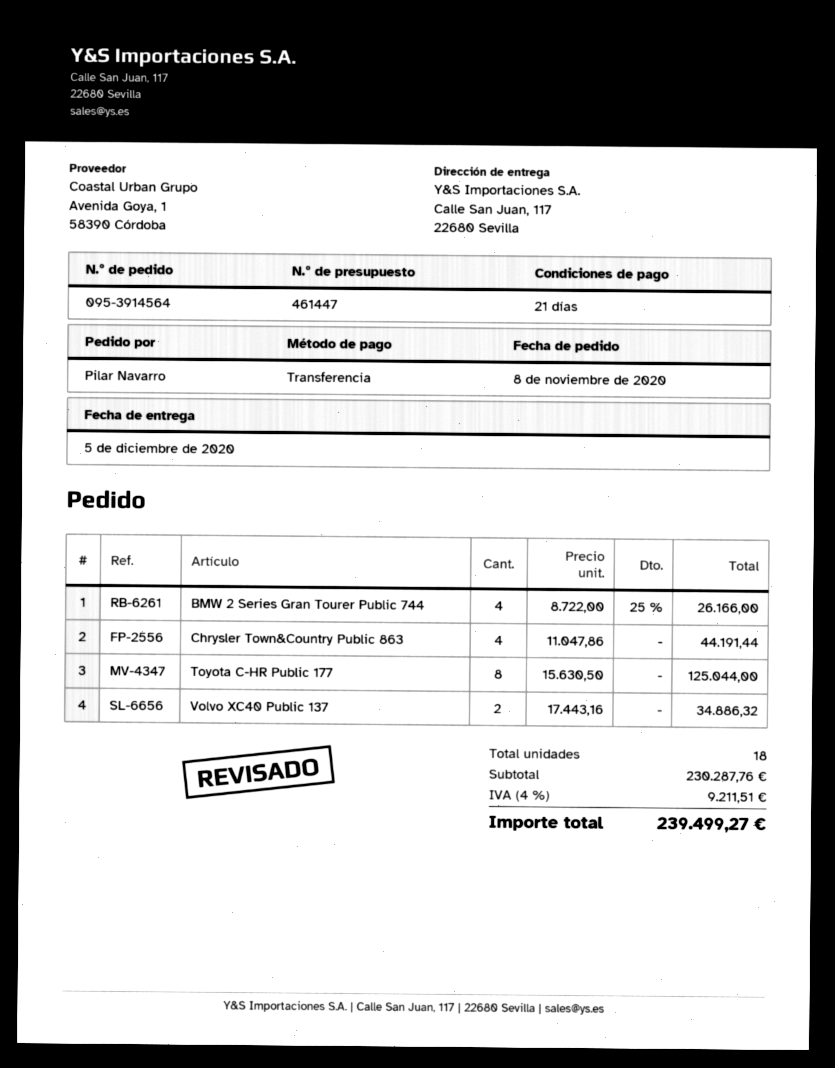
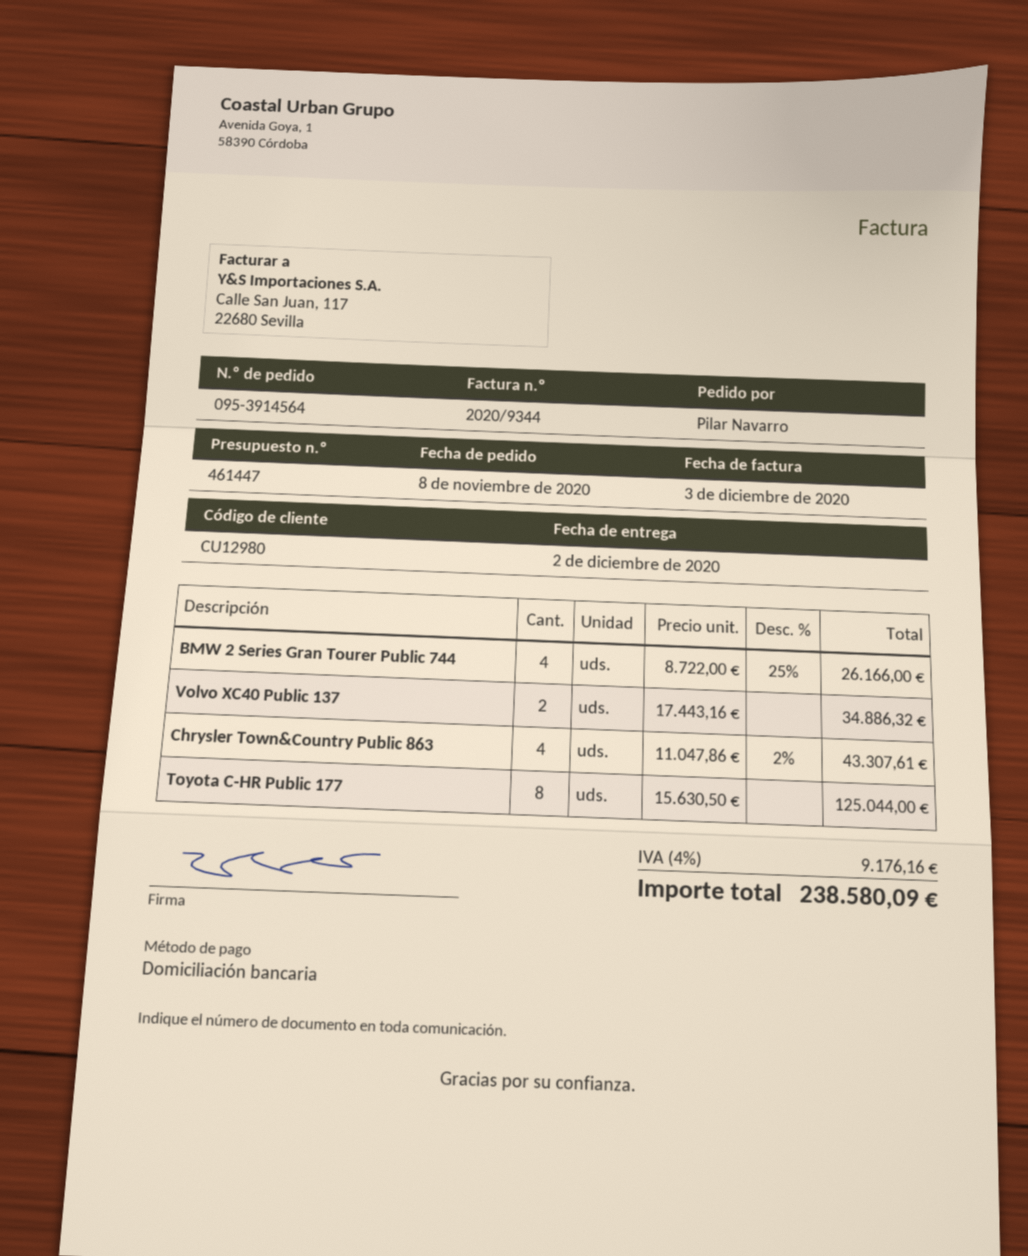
delivery date: 2020-12-05 -> 2020-12-02
payment method: bank transfer -> direct debit
Chrysler Town&Country Public 863: 4 x 11047.86 = 44191.44 -> 4 x 11047.86 - 2% = 43307.61
tax: 4% = 9211.51 -> 4% = 9176.16
total: 239499.27 -> 238580.09

